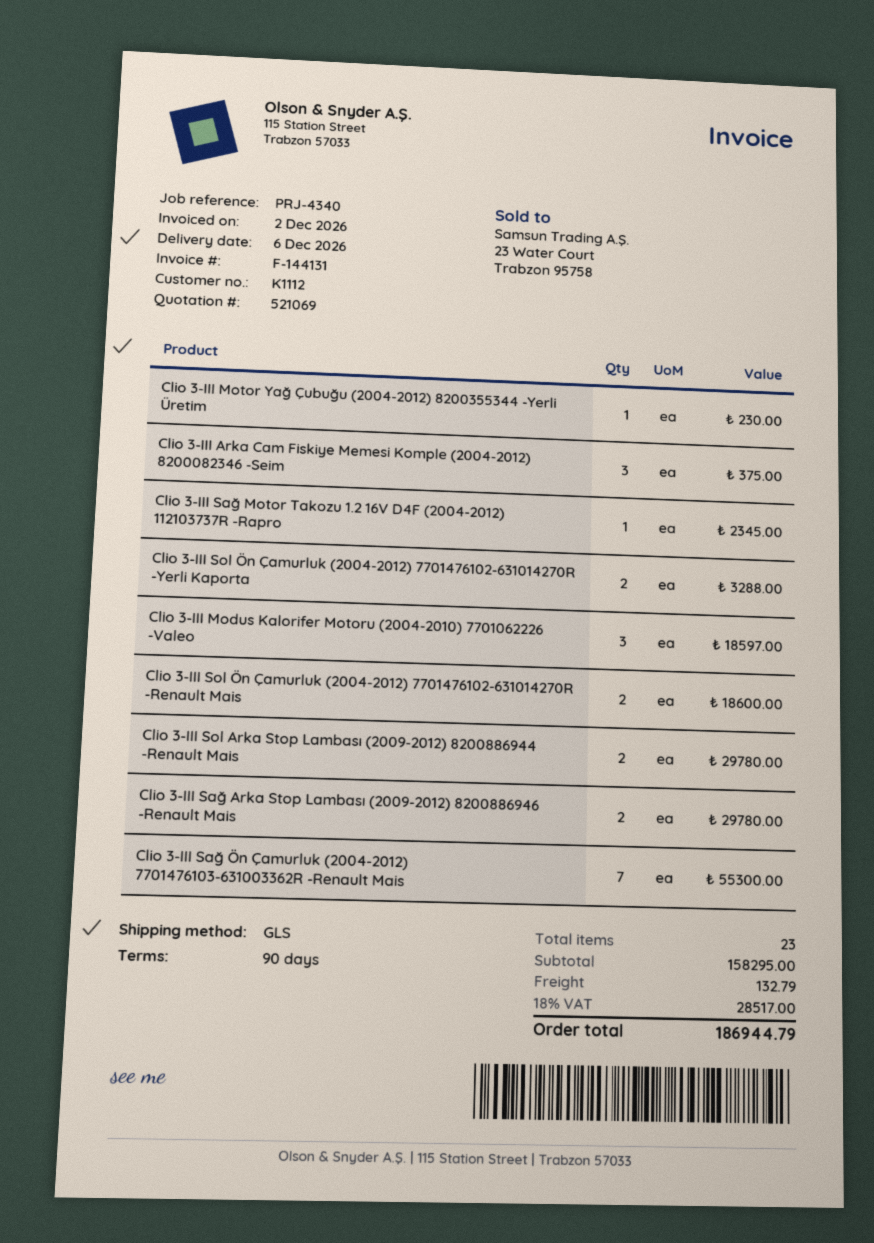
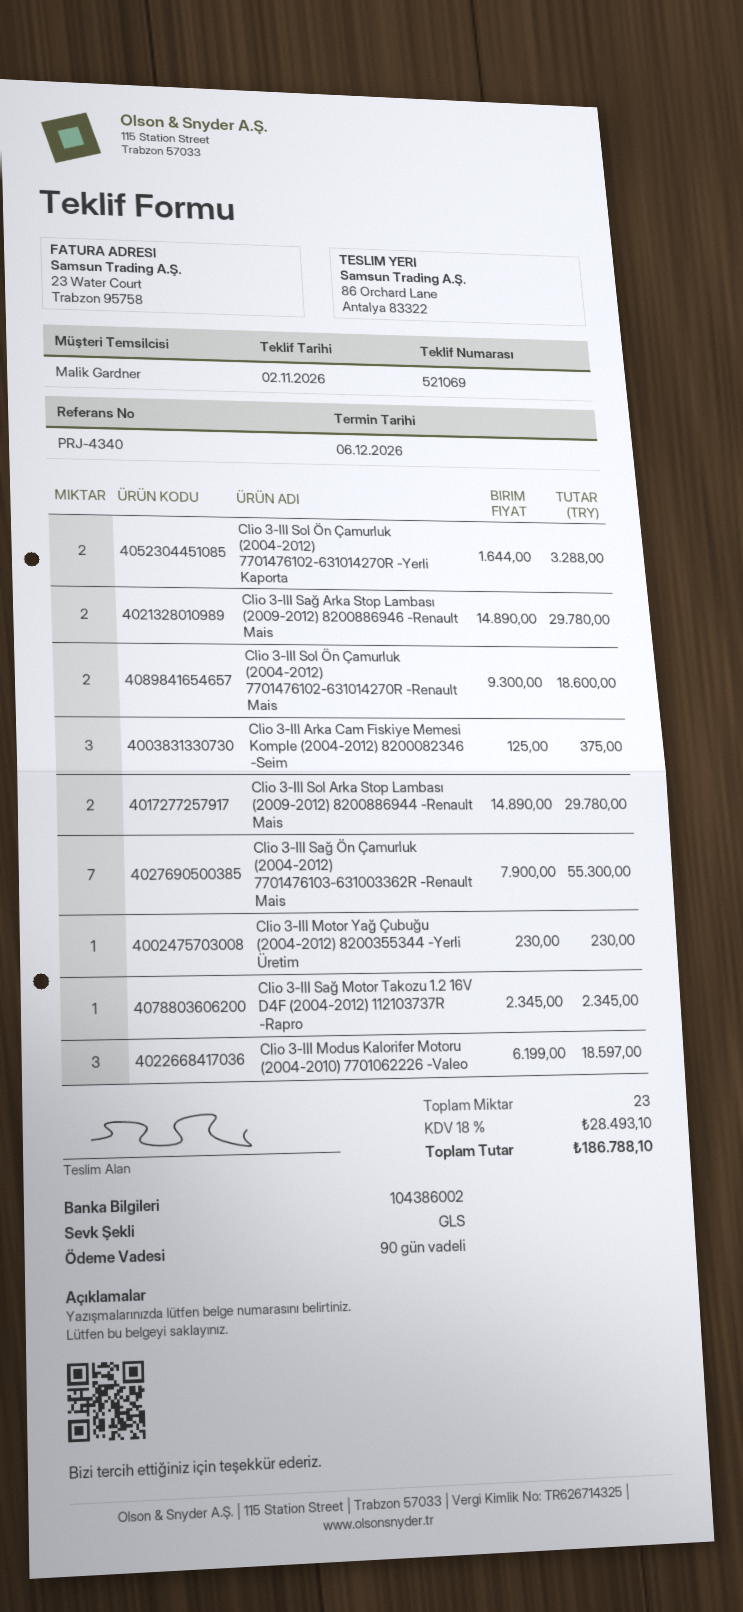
shipping: 132.79 -> none
tax: 18% = 28517.00 -> 18% = 28493.10
total: 186944.79 -> 186788.10

